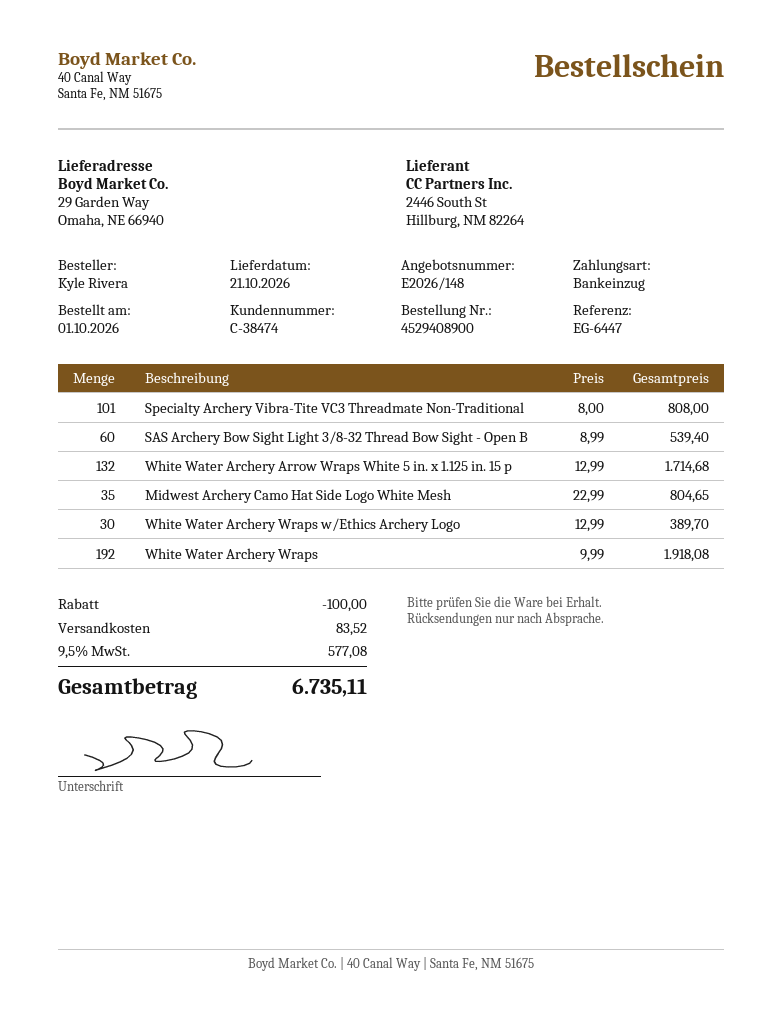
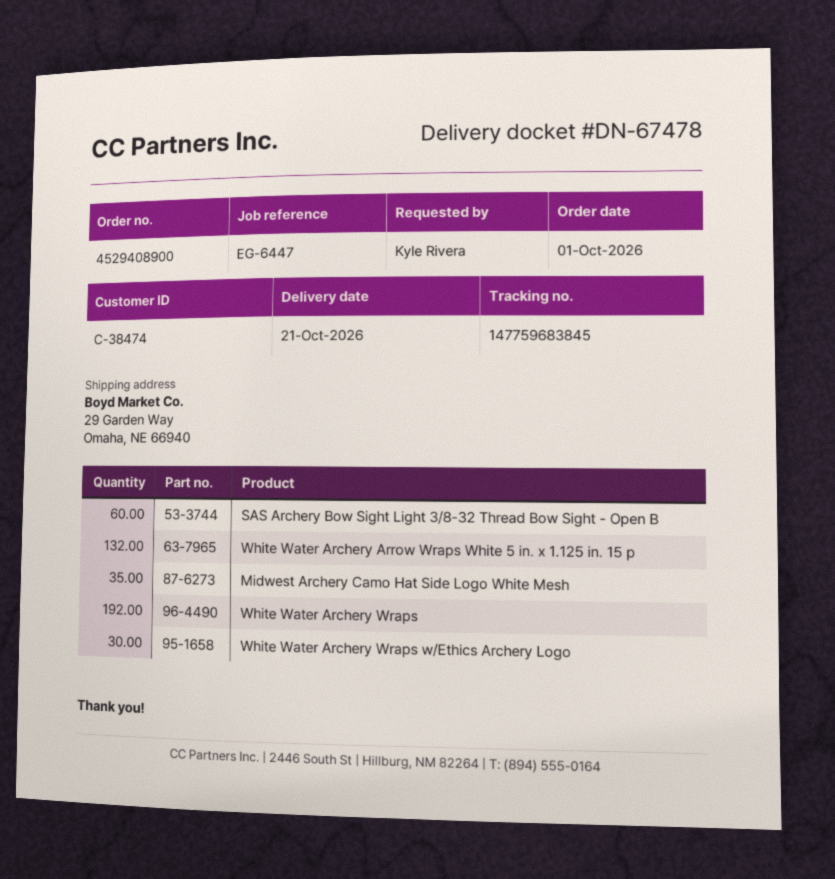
Specialty Archery Vibra-Tite VC3 Threadmate Non-Traditional: 101 -> none

